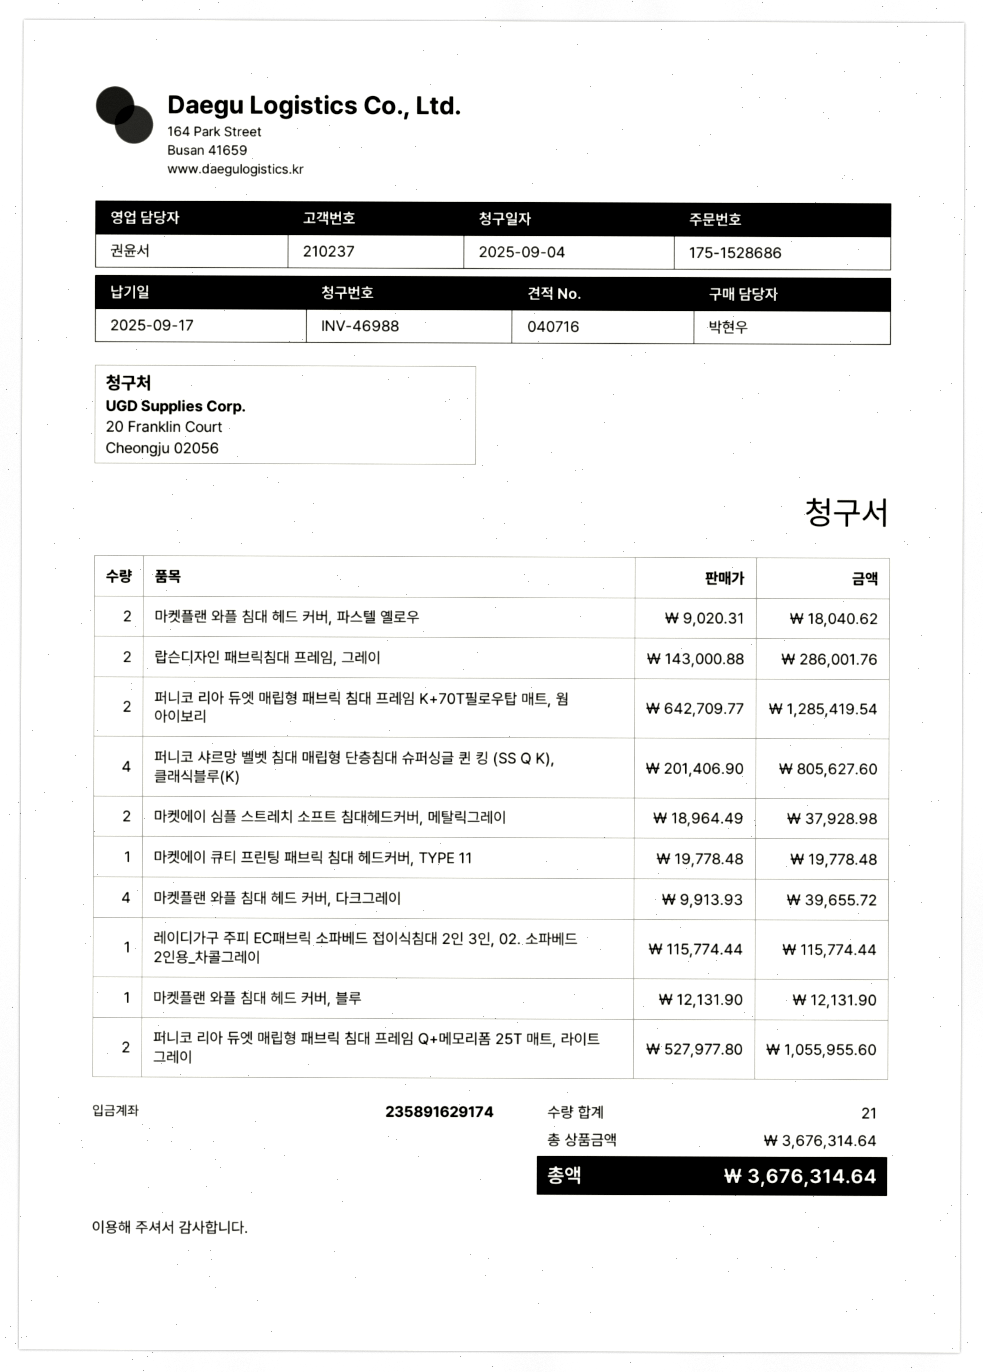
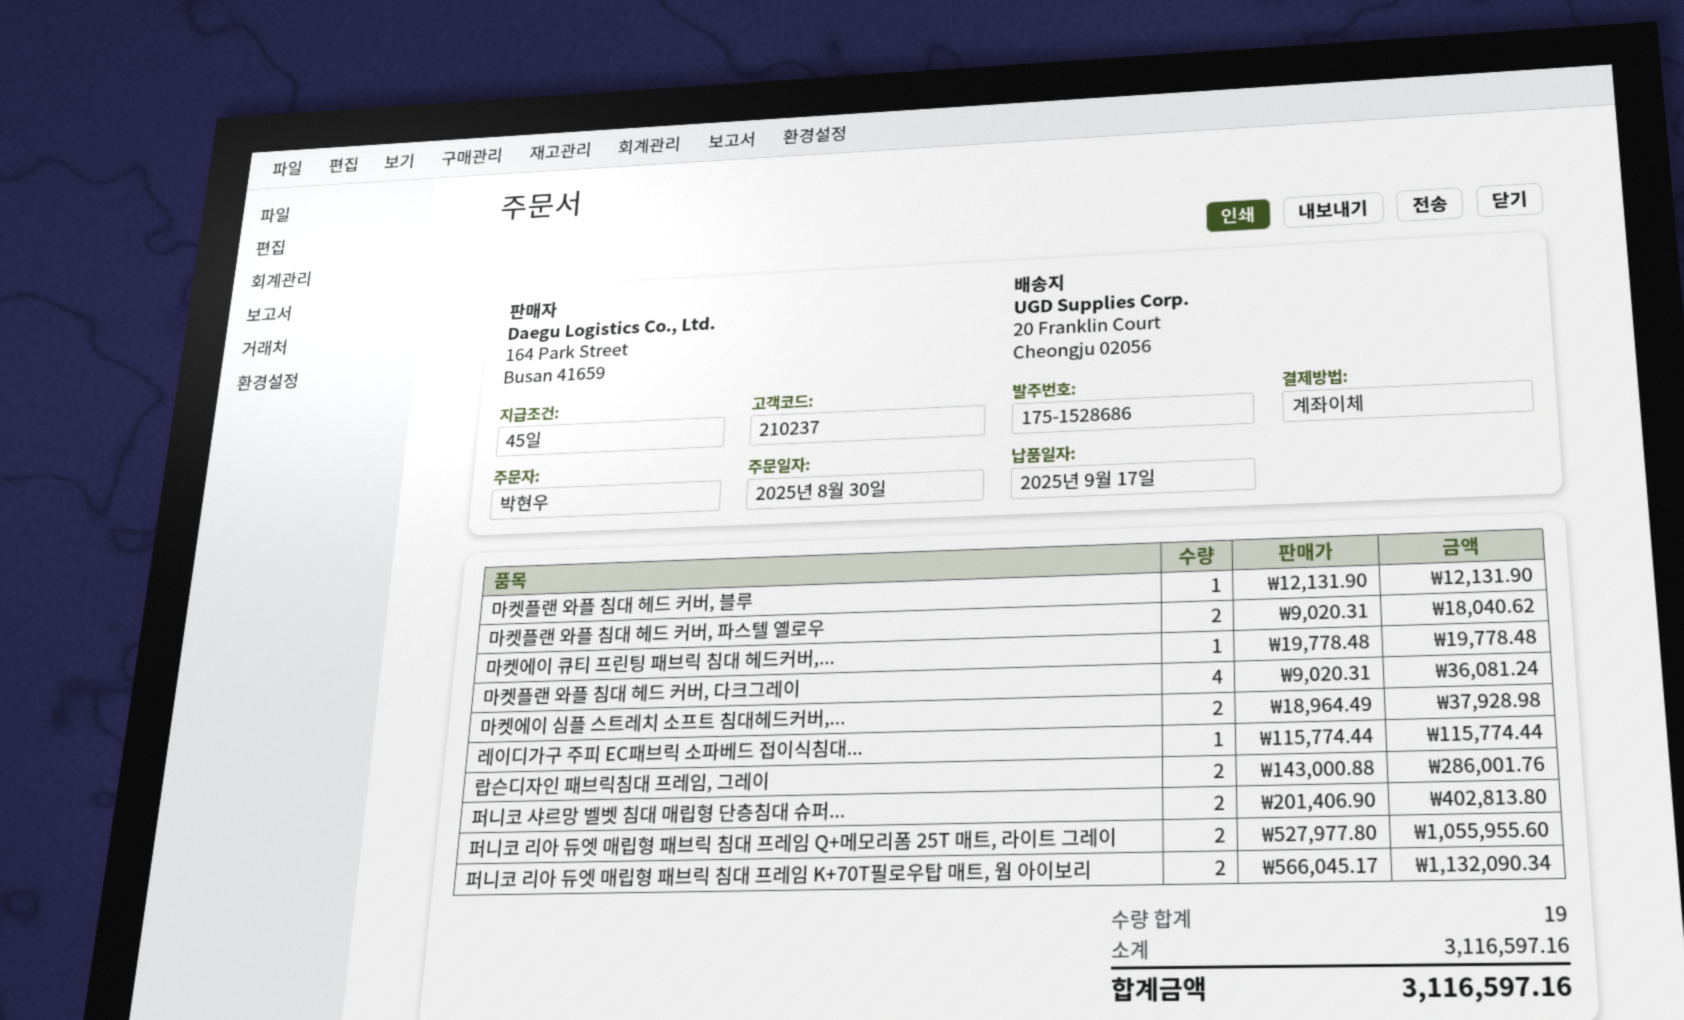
퍼니코 리아 듀엣 매립형 패브릭 침대 프레임 K+70T필로우탑 매트, 웜 아이보리: 2 x 642709.77 = 1285419.54 -> 2 x 566045.17 = 1132090.34
퍼니코 샤르망 벨벳 침대 매립형 단층침대 슈퍼싱글 퀸 킹 (SS Q K), 클래식블루(K): 4 x 201406.90 = 805627.60 -> 2 x 201406.90 = 402813.80
마켓플랜 와플 침대 헤드 커버, 다크그레이: 4 x 9913.93 = 39655.72 -> 4 x 9020.31 = 36081.24
total quantity: 21 -> 19
subtotal: 3676314.64 -> 3116597.16
total: 3676314.64 -> 3116597.16

